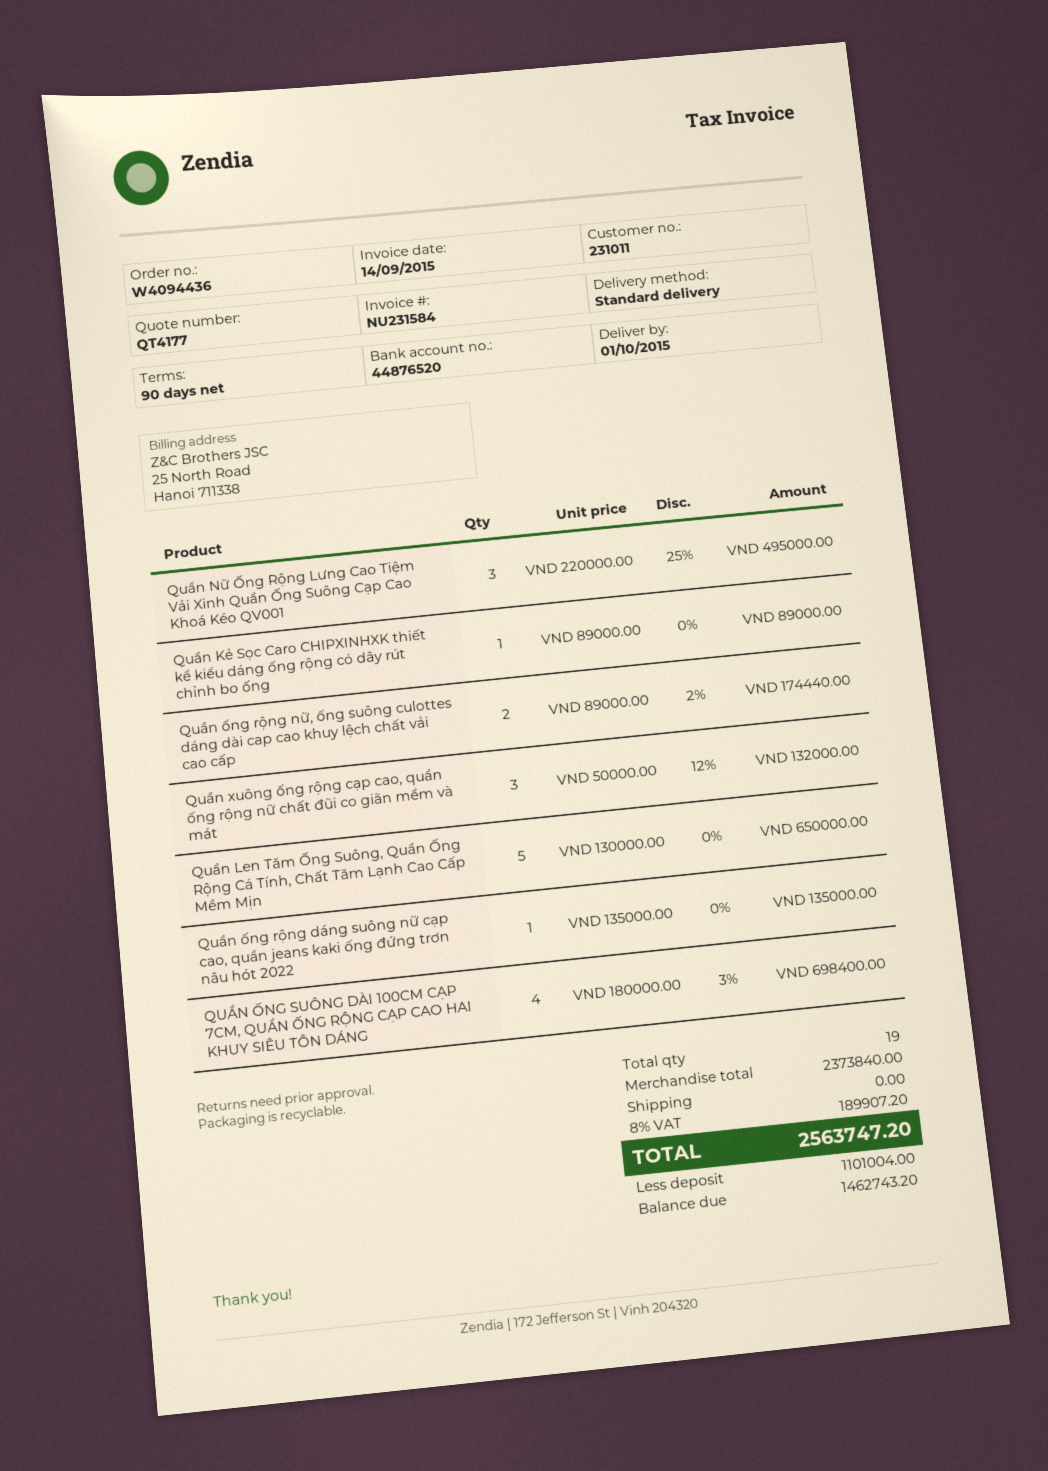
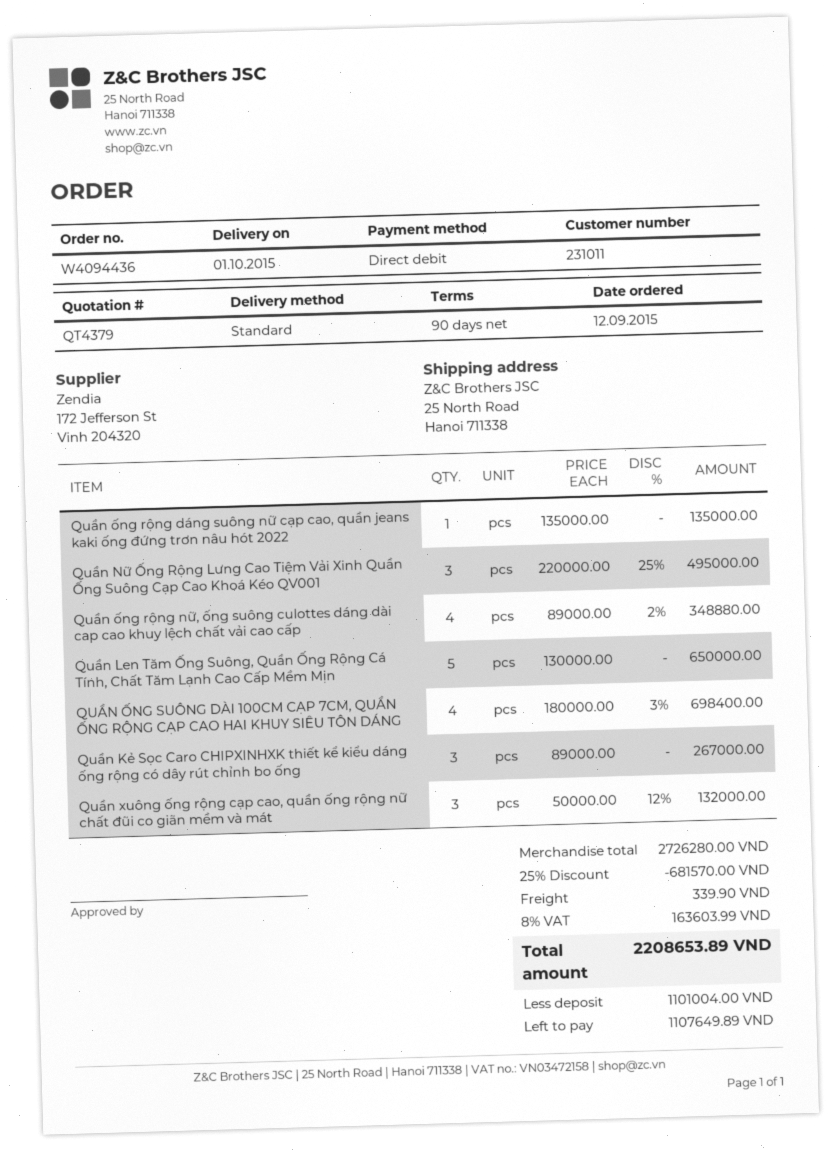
quote number: QT4177 -> QT4379
Quần Kẻ Sọc Caro CHIPXINHXK thiết kể kiểu dáng ống rộng có dây rút chỉnh bo ống: 1 x 89000.00 = 89000.00 -> 3 x 89000.00 = 267000.00
Quần ống rộng nữ, ống suông culottes dáng dài cap cao khuy lệch chất vải cao cấp: 2 x 89000.00 - 2% = 174440.00 -> 4 x 89000.00 - 2% = 348880.00
subtotal: 2373840.00 -> 2726280.00
discount: none -> 25% = 681570.00
shipping: 0.00 -> 339.90
tax: 8% = 189907.20 -> 8% = 163603.99
total: 2563747.20 -> 2208653.89
balance: 1462743.20 -> 1107649.89

